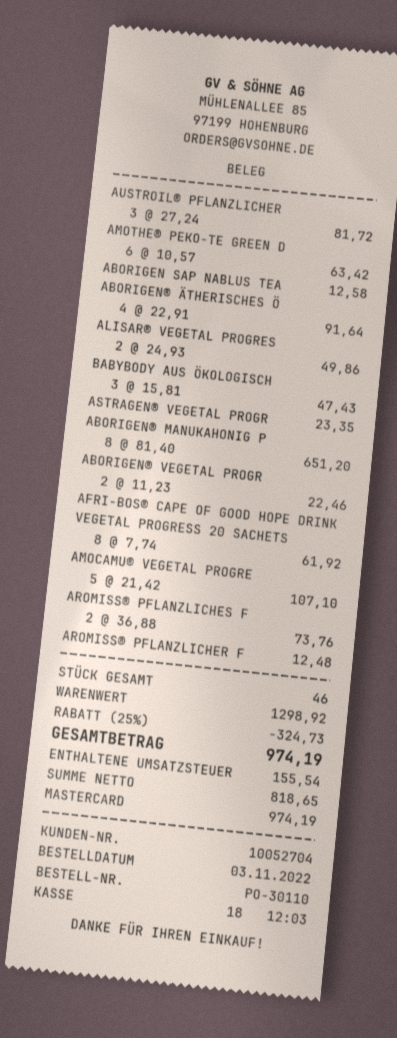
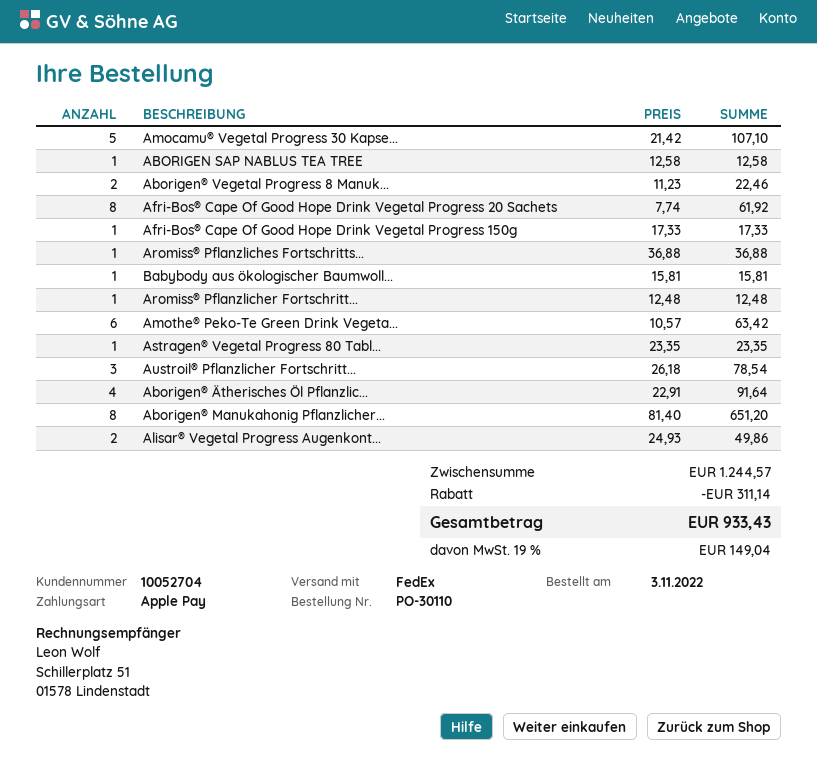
payment method: Mastercard -> Apple Pay
AUSTROIL® PFLANZLICHER: 3 x 27.24 = 81.72 -> 3 x 26.18 = 78.54
BABYBODY AUS ÖKOLOGISCH: 3 x 15.81 = 47.43 -> 1 x 15.81 = 15.81
AROMISS® PFLANZLICHES F: 2 x 36.88 = 73.76 -> 1 x 36.88 = 36.88
Afri-Bos® Cape Of Good Hope Drink Vegetal Progress 150g: none -> 1 x 17.33 = 17.33
subtotal: 1298.92 -> 1244.57
discount: 324.73 -> 311.14
tax: 155.54 -> 149.04
total: 974.19 -> 933.43

